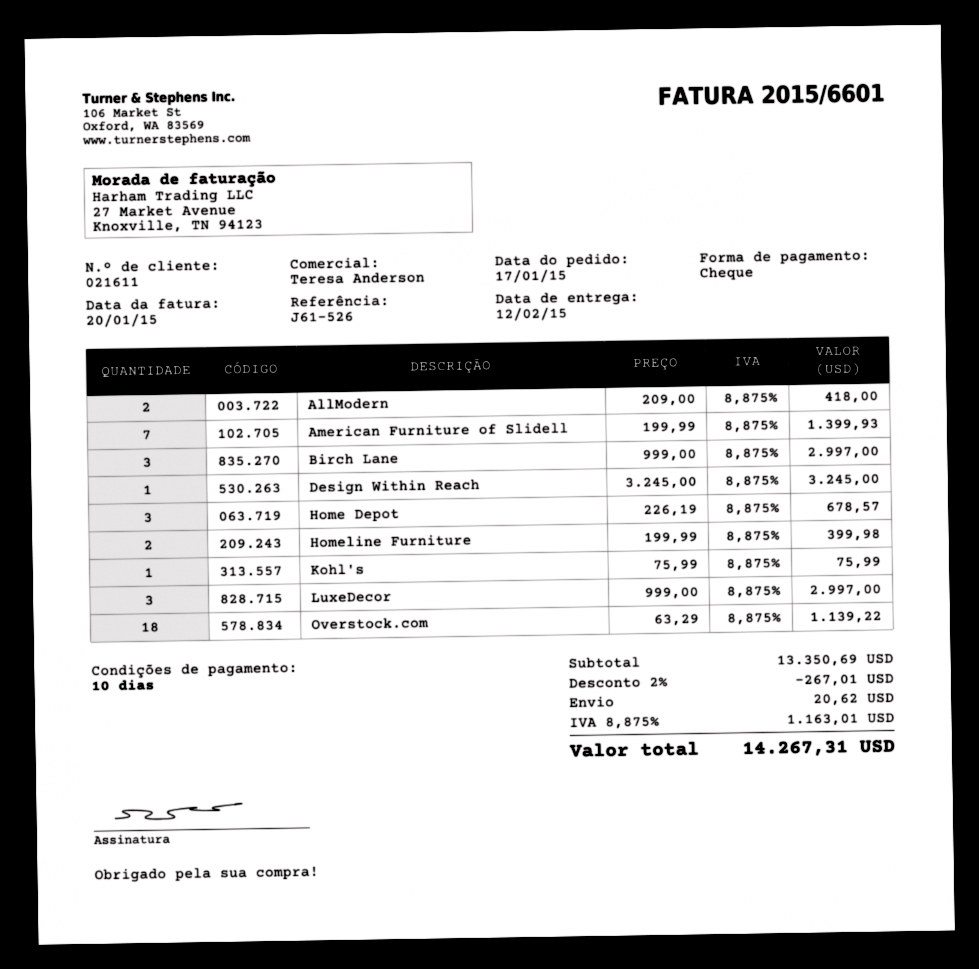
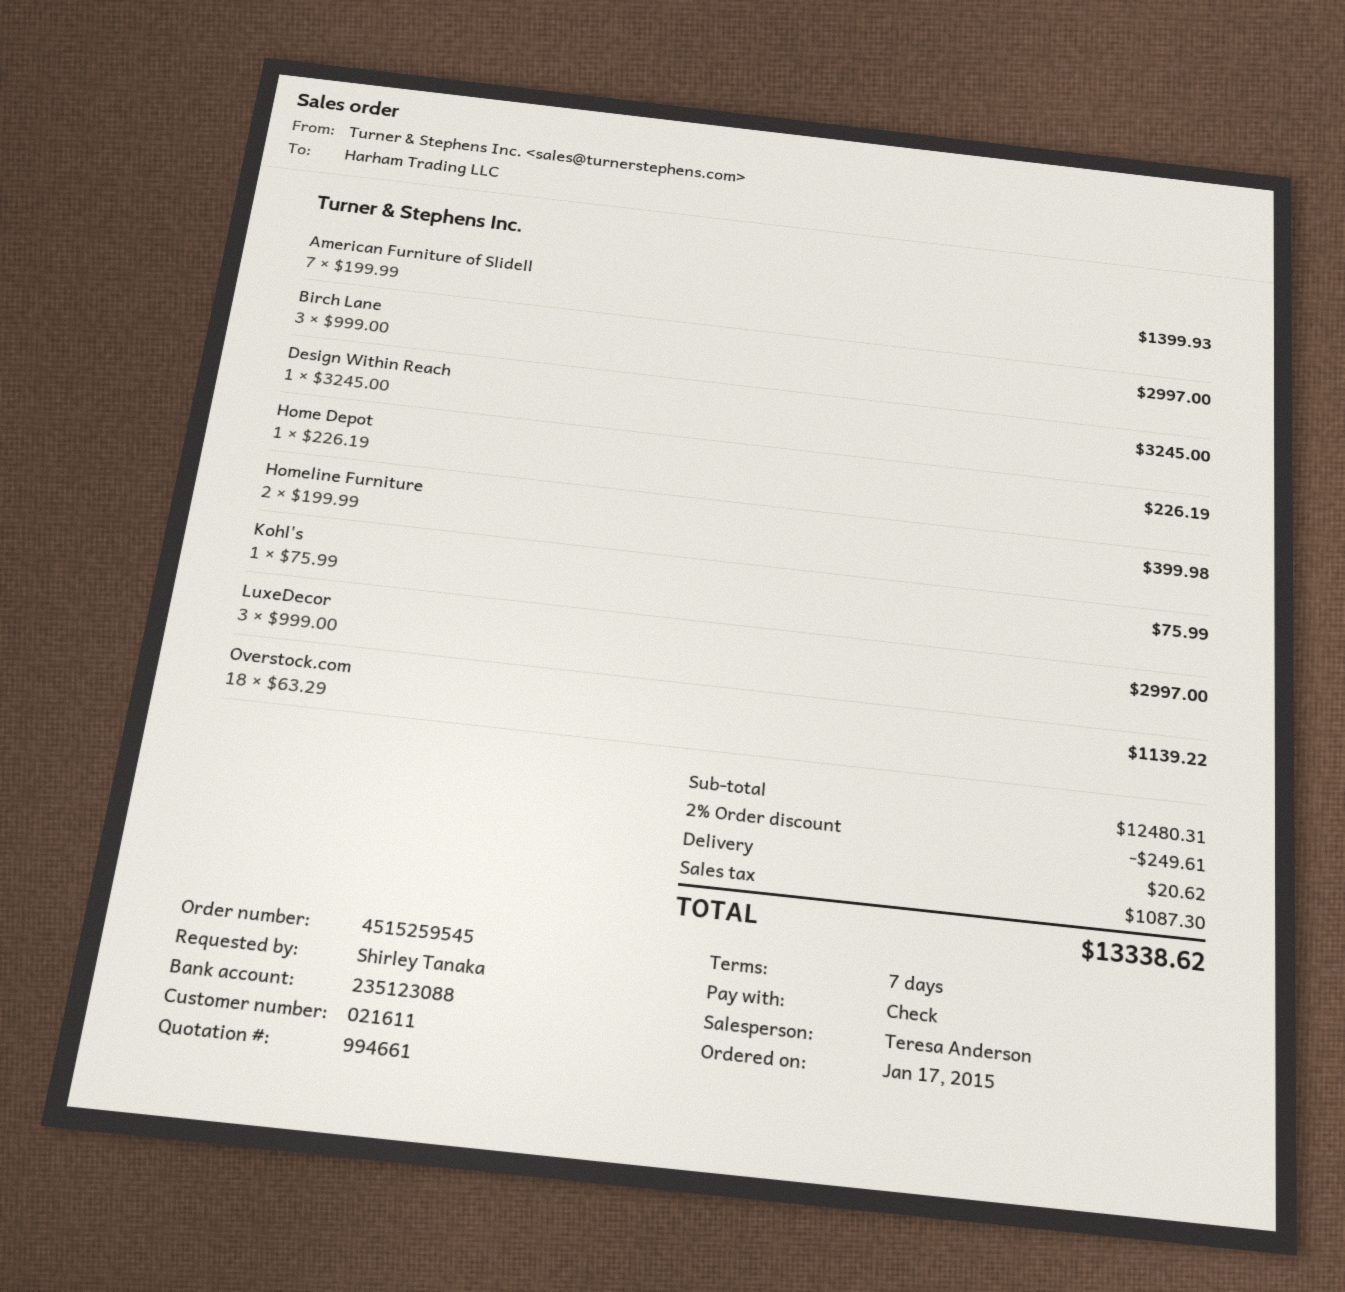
payment terms: 10 days -> 7 days
AllModern: 2 x 209.00 = 418.00 -> none
Home Depot: 3 x 226.19 = 678.57 -> 1 x 226.19 = 226.19
subtotal: 13350.69 -> 12480.31
discount: 2% = 267.01 -> 2% = 249.61
tax: 1163.01 -> 1087.30
total: 14267.31 -> 13338.62

